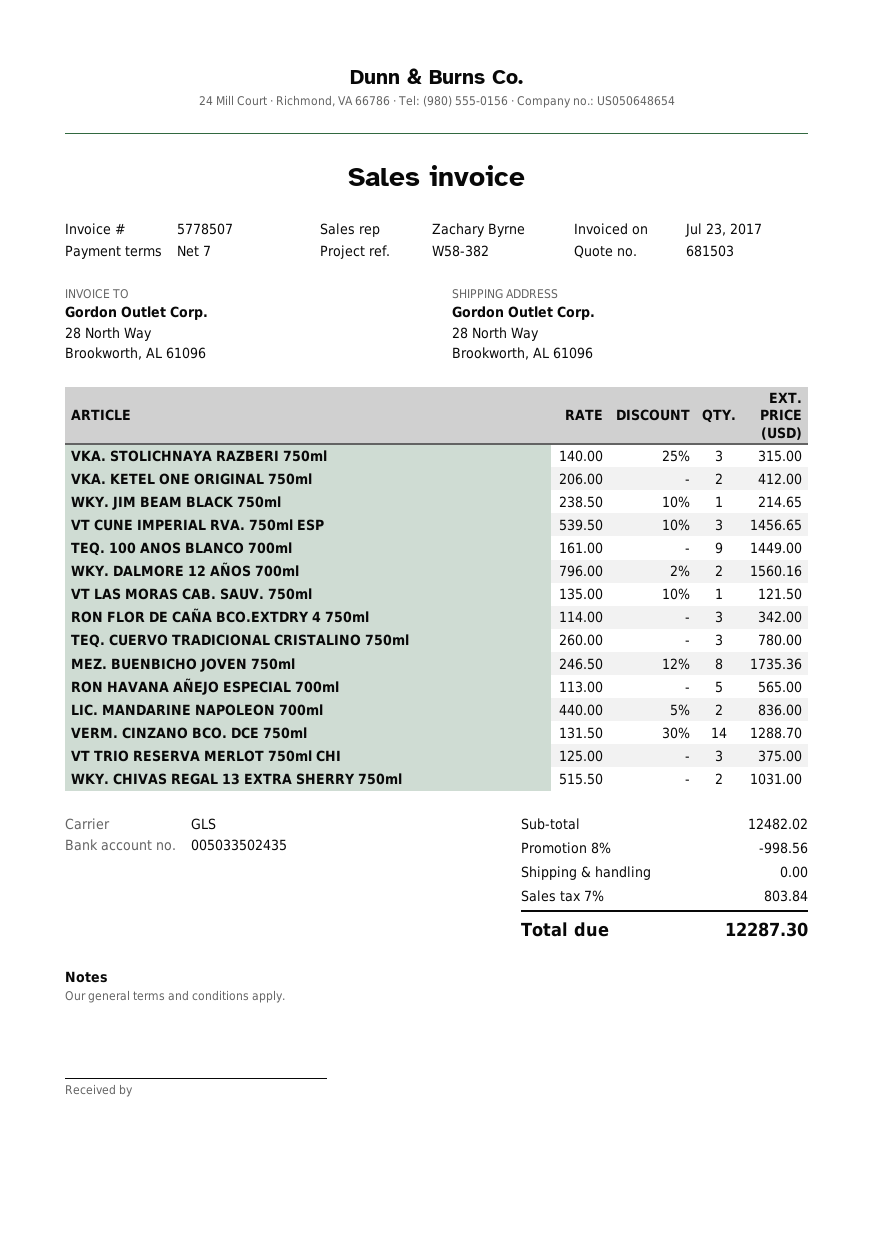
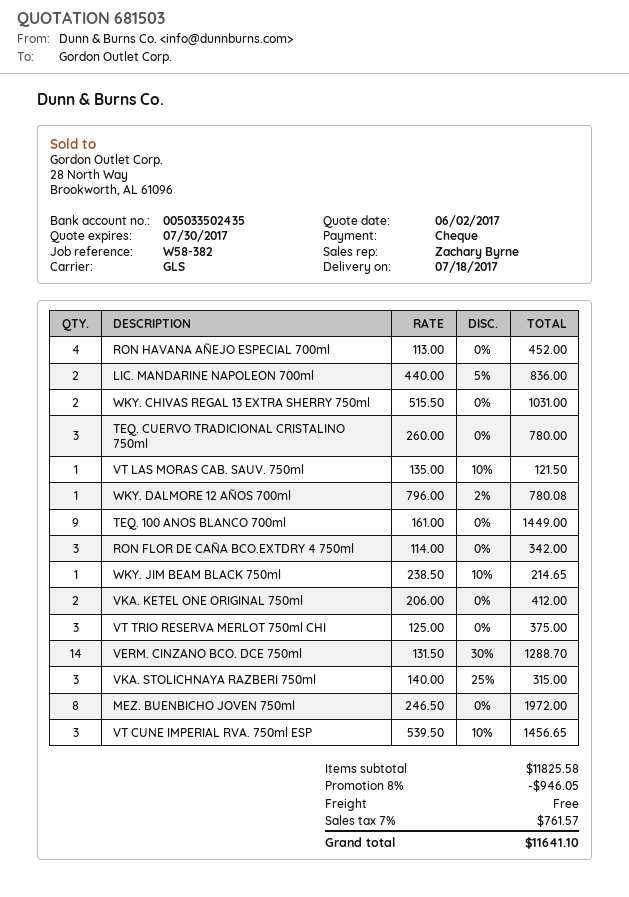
WKY. DALMORE 12 AÑOS 700ml: 2 x 796.00 - 2% = 1560.16 -> 1 x 796.00 - 2% = 780.08
MEZ. BUENBICHO JOVEN 750ml: 8 x 246.50 - 12% = 1735.36 -> 8 x 246.50 = 1972.00
RON HAVANA AÑEJO ESPECIAL 700ml: 5 x 113.00 = 565.00 -> 4 x 113.00 = 452.00
subtotal: 12482.02 -> 11825.58
discount: 8% = 998.56 -> 8% = 946.05
tax: 7% = 803.84 -> 7% = 761.57
total: 12287.30 -> 11641.10

